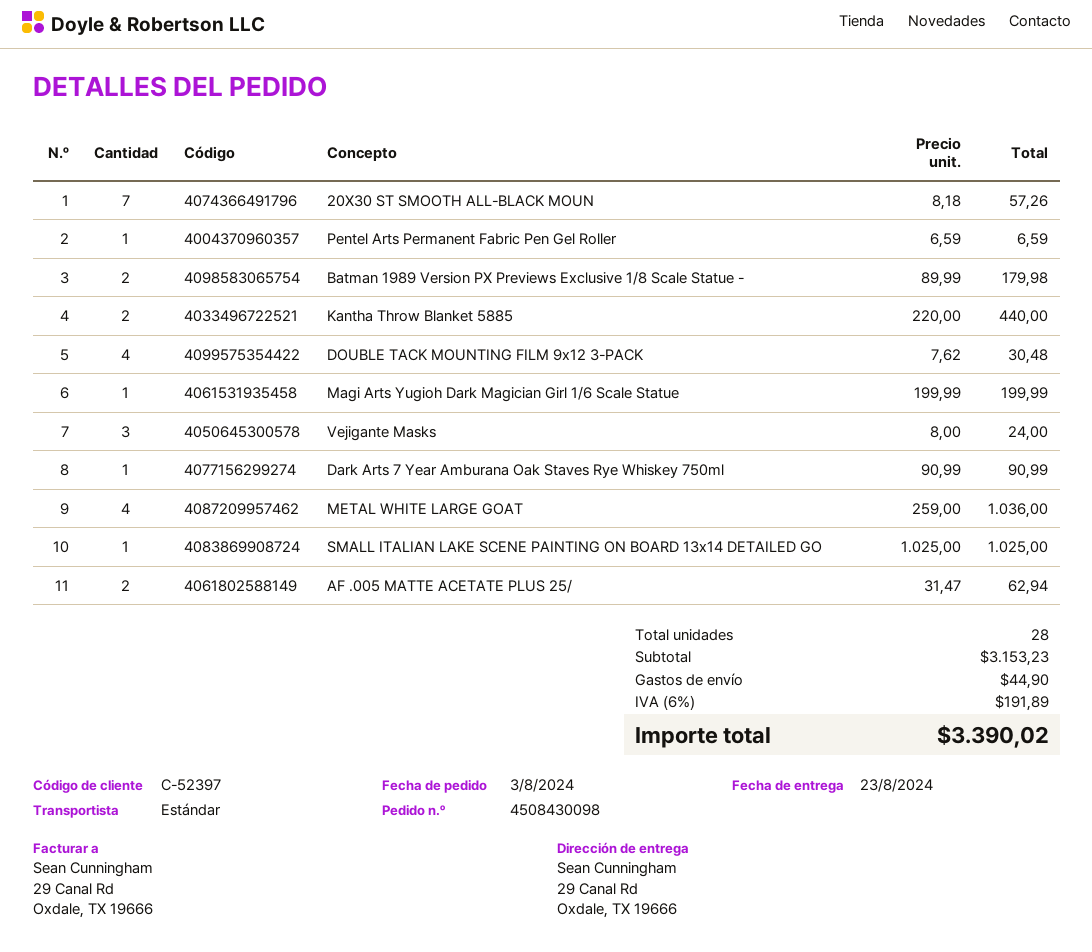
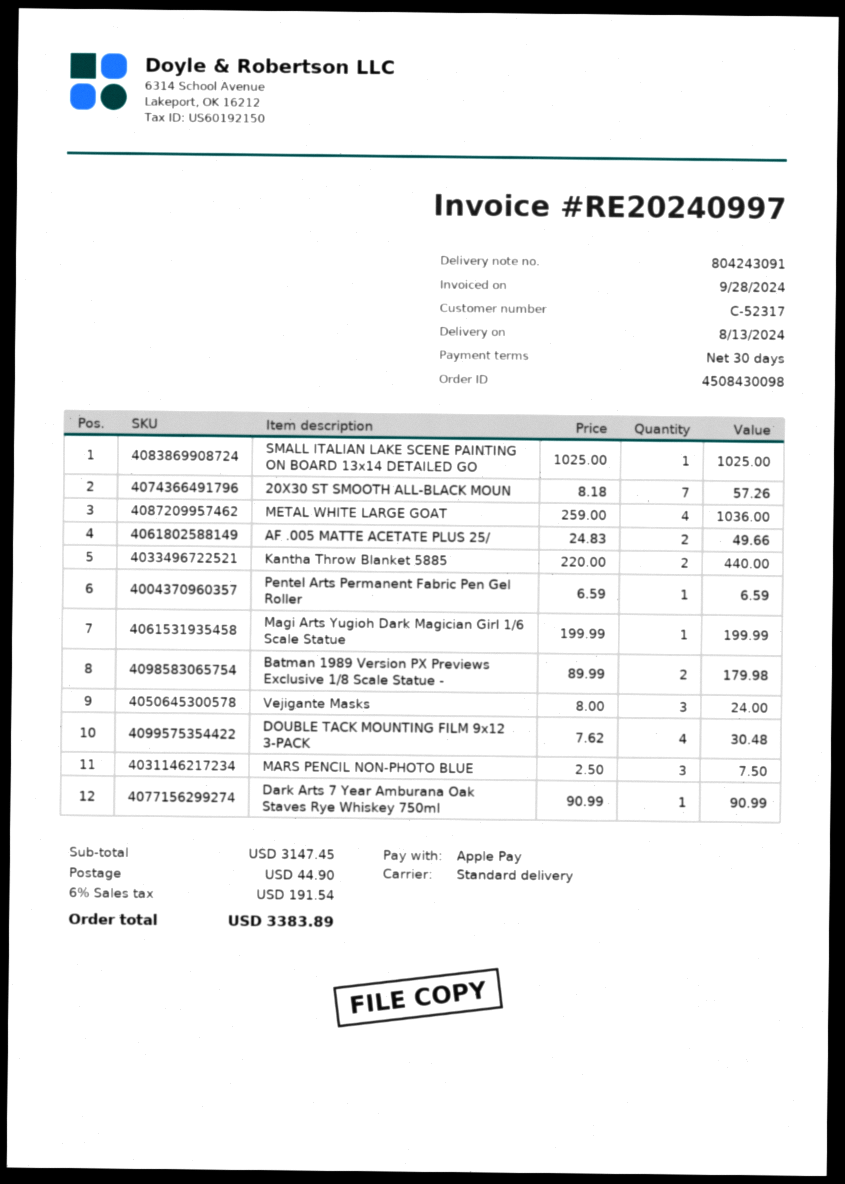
delivery date: 2024-08-23 -> 2024-08-13
customer number: C-52397 -> C-52317
AF .005 MATTE ACETATE PLUS 25/: 2 x 31.47 = 62.94 -> 2 x 24.83 = 49.66
MARS PENCIL NON-PHOTO BLUE: none -> 3 x 2.50 = 7.50
subtotal: 3153.23 -> 3147.45
tax: 6% = 191.89 -> 6% = 191.54
total: 3390.02 -> 3383.89

